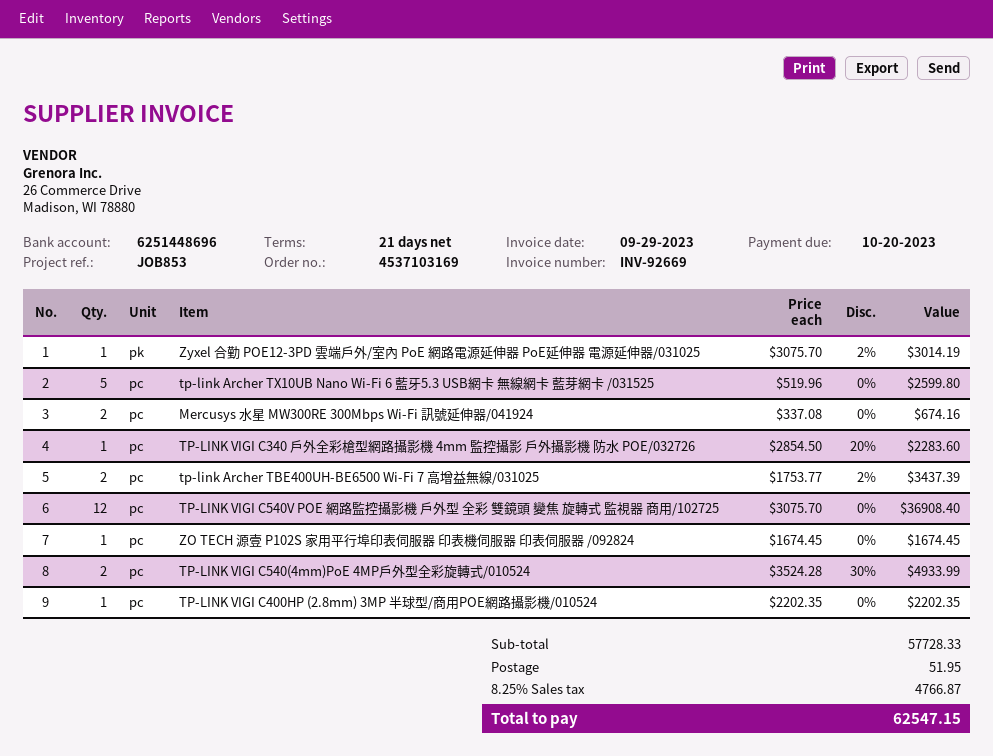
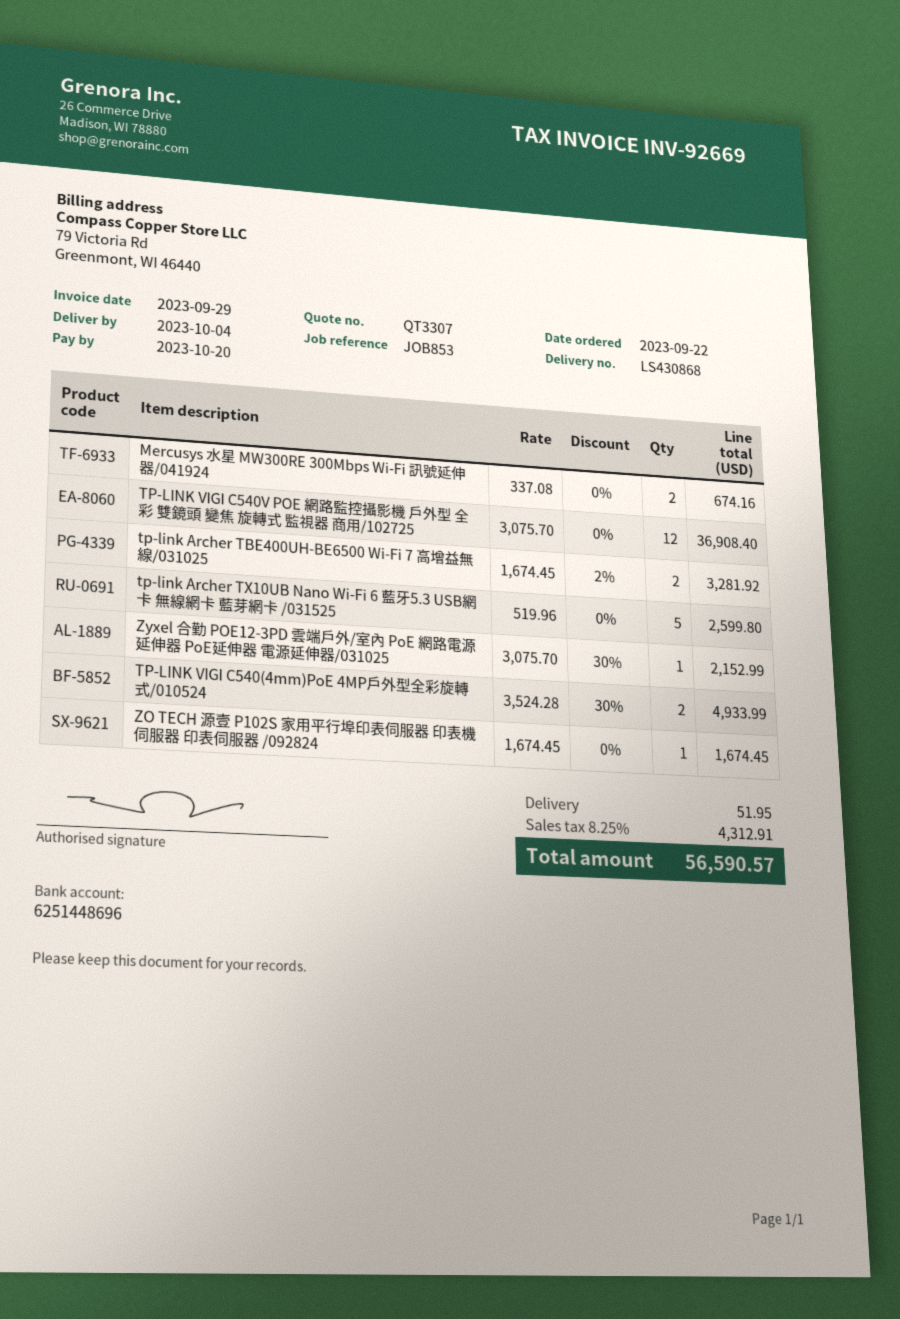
Zyxel 合勤 POE12-3PD 雲端戶外/室內 PoE 網路電源延伸器 PoE延伸器 電源延伸器/031025: 1 x 3075.70 - 2% = 3014.19 -> 1 x 3075.70 - 30% = 2152.99
TP-LINK VIGI C340 戶外全彩槍型網路攝影機 4mm 監控攝影 戶外攝影機 防水 POE/032726: 1 x 2854.50 - 20% = 2283.60 -> none
tp-link Archer TBE400UH-BE6500 Wi-Fi 7 高增益無線/031025: 2 x 1753.77 - 2% = 3437.39 -> 2 x 1674.45 - 2% = 3281.92
TP-LINK VIGI C400HP (2.8mm) 3MP 半球型/商用POE網路攝影機/010524: 1 x 2202.35 = 2202.35 -> none
tax: 8.25% = 4766.87 -> 8.25% = 4312.91
total: 62547.15 -> 56590.57

